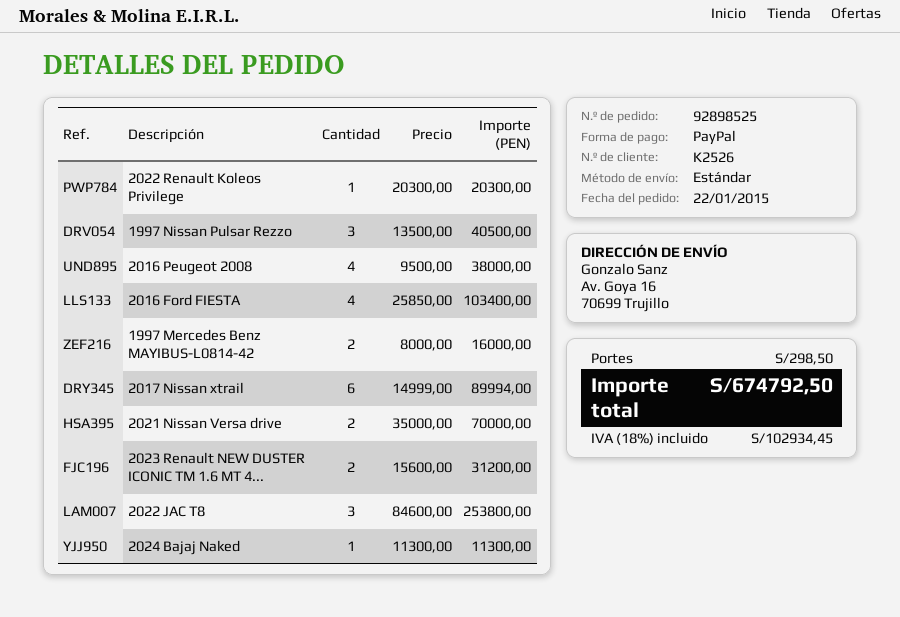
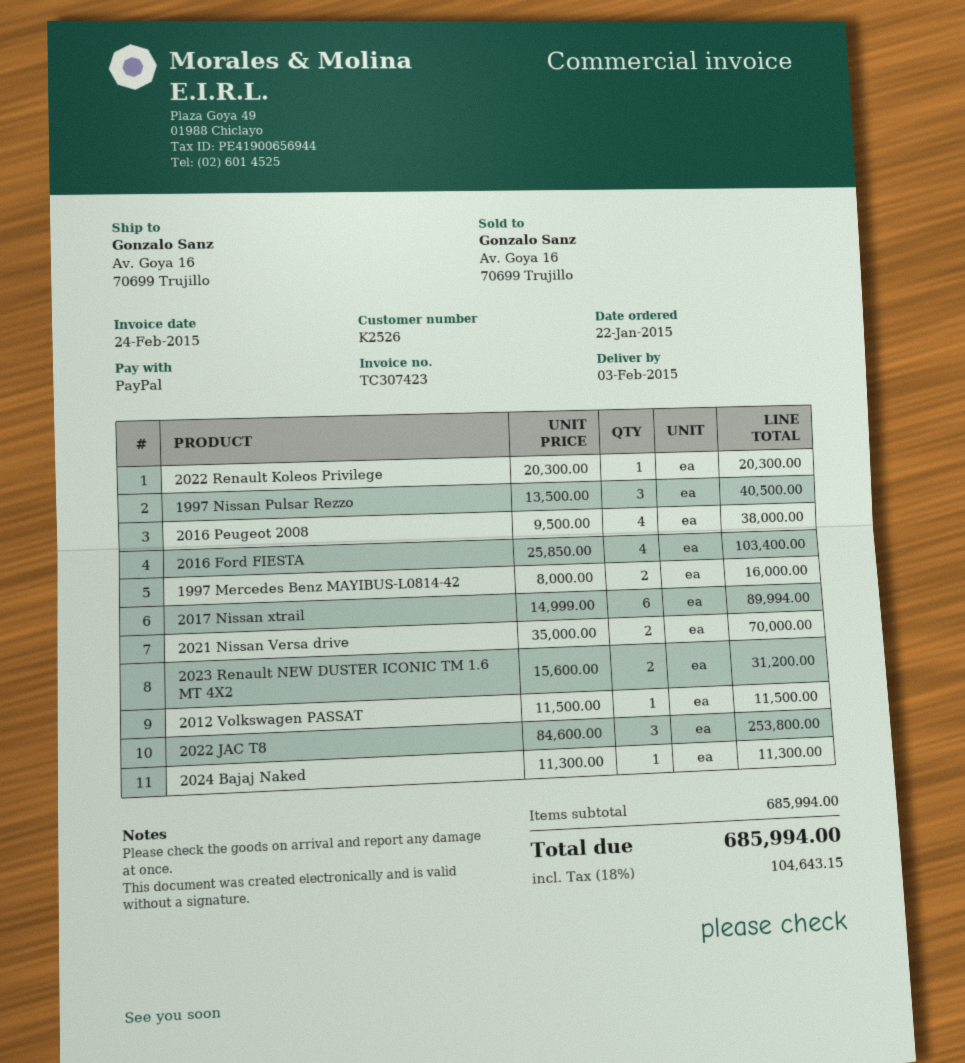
2012 Volkswagen PASSAT: none -> 1 x 11500.00 = 11500.00
shipping: 298.50 -> none
tax: 18% = 102934.45 -> 18% = 104643.15
total: 674792.50 -> 685994.00

